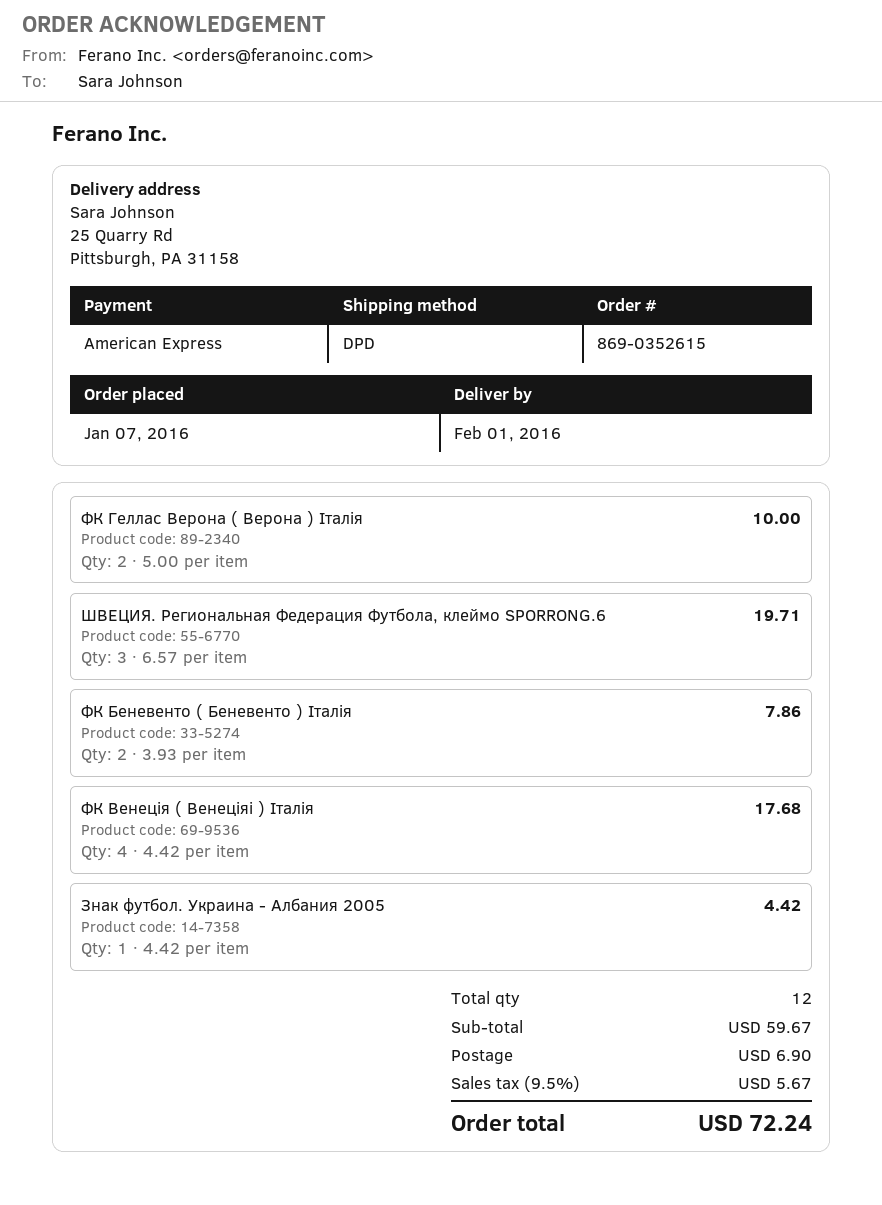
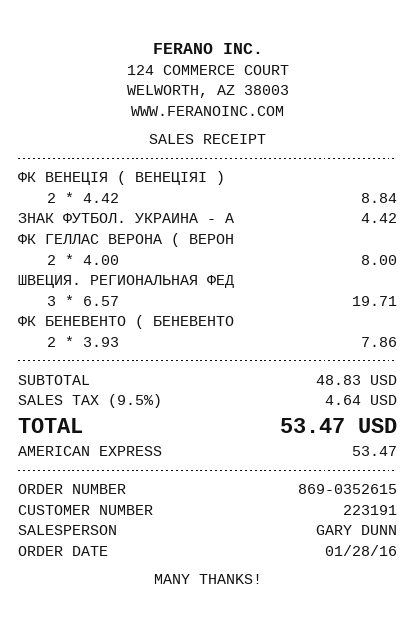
order date: 2016-01-07 -> 2016-01-28
ФК Геллас Верона ( Верона ) Італія: 2 x 5.00 = 10.00 -> 2 x 4.00 = 8.00
ФК Венеція ( Венеціяі ) Італія: 4 x 4.42 = 17.68 -> 2 x 4.42 = 8.84
subtotal: 59.67 -> 48.83
shipping: 6.90 -> none
tax: 9.5% = 5.67 -> 9.5% = 4.64
total: 72.24 -> 53.47

